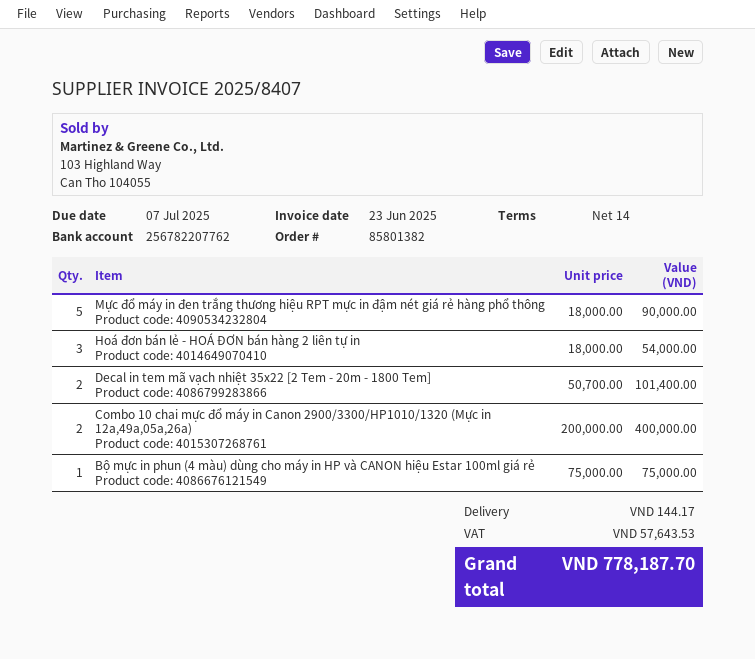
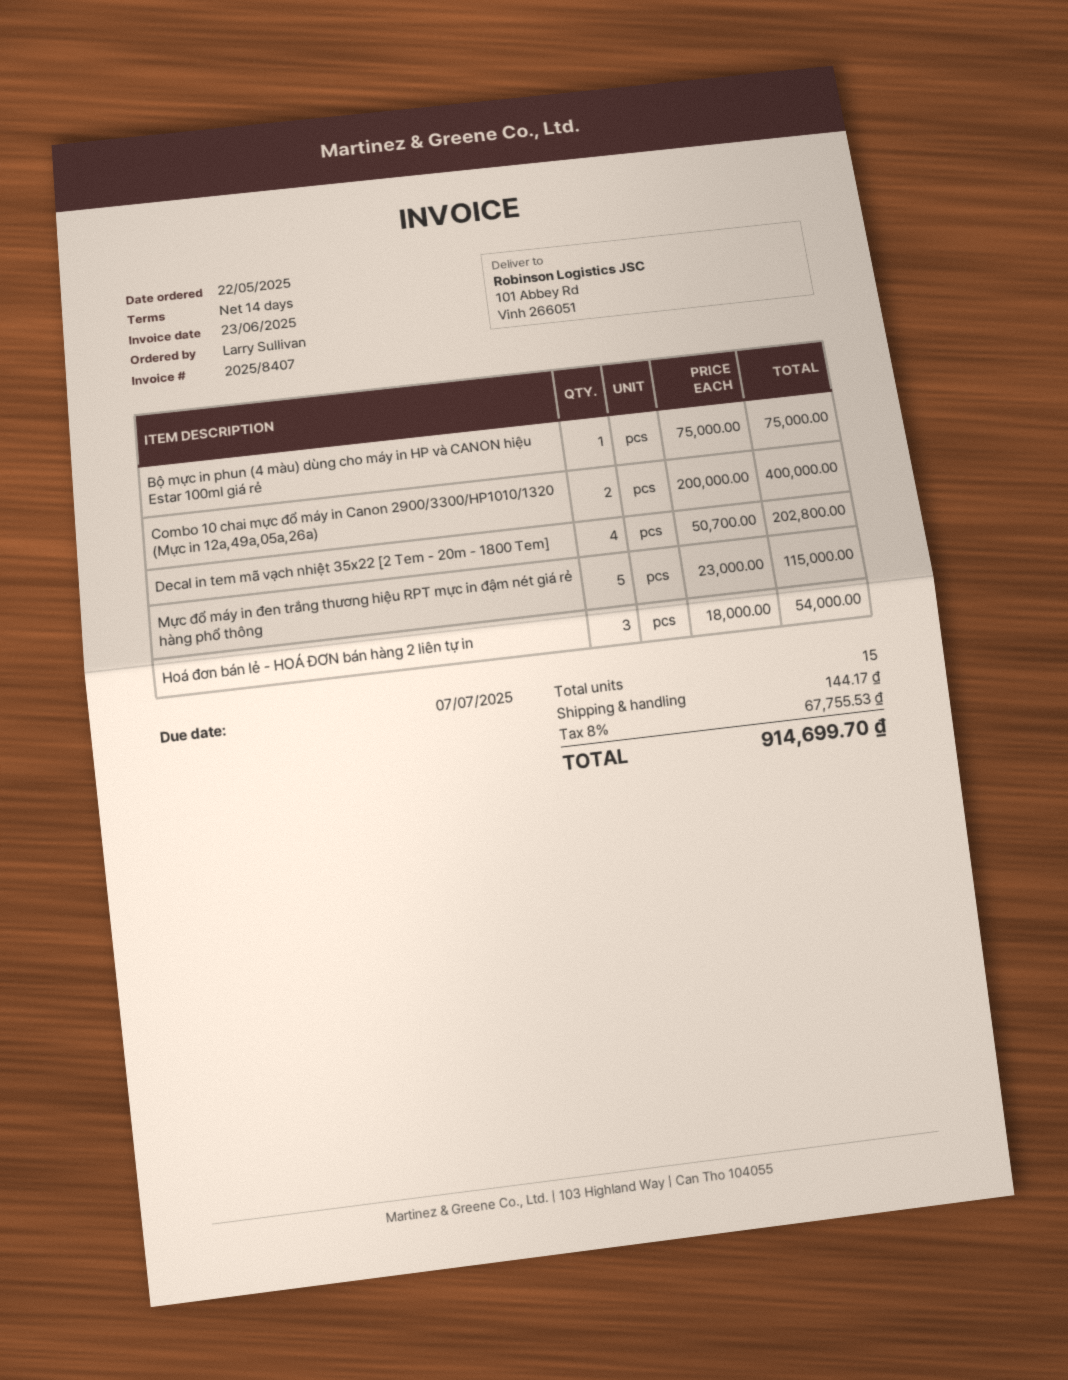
Mực đổ máy in đen trắng thương hiệu RPT mực in đậm nét giá rẻ hàng phổ thông: 5 x 18000.00 = 90000.00 -> 5 x 23000.00 = 115000.00
Decal in tem mã vạch nhiệt 35x22 [2 Tem - 20m - 1800 Tem]: 2 x 50700.00 = 101400.00 -> 4 x 50700.00 = 202800.00
tax: 57643.53 -> 67755.53
total: 778187.70 -> 914699.70

